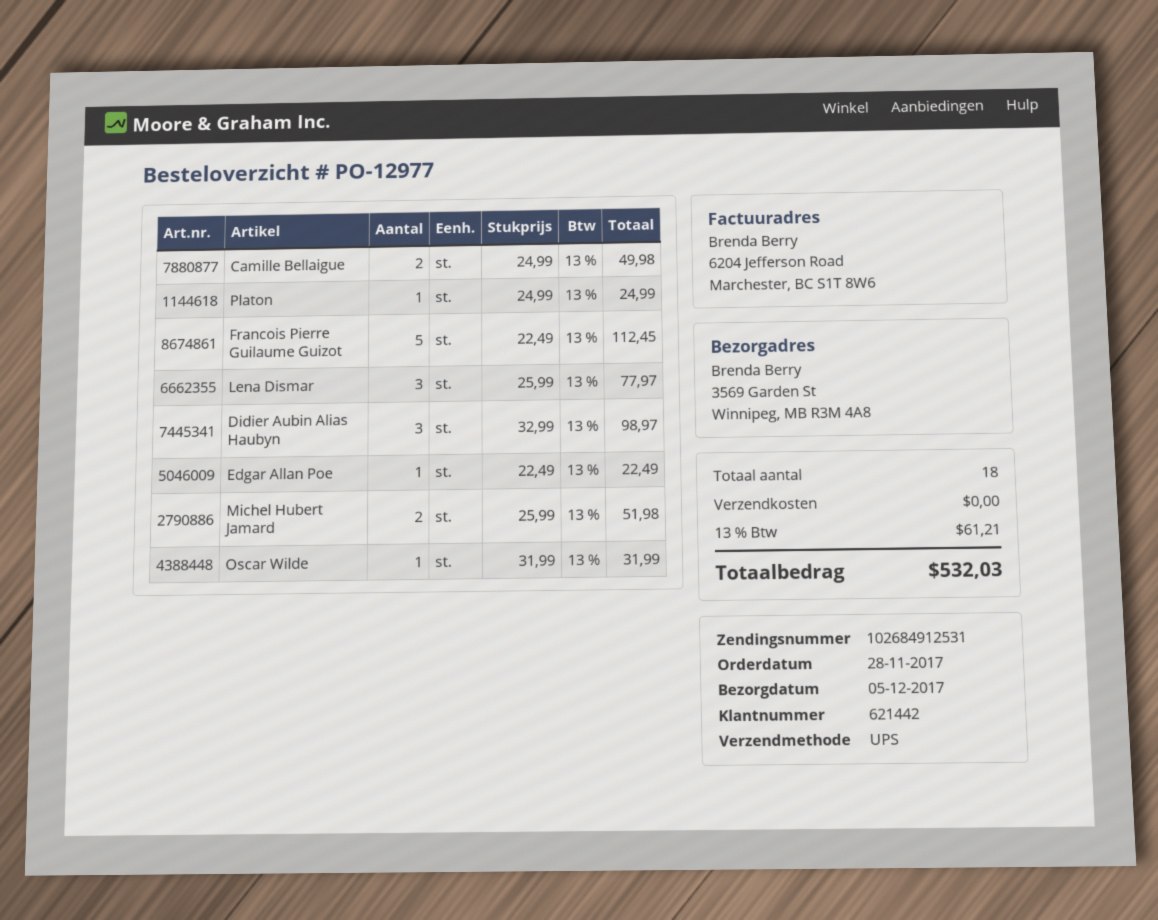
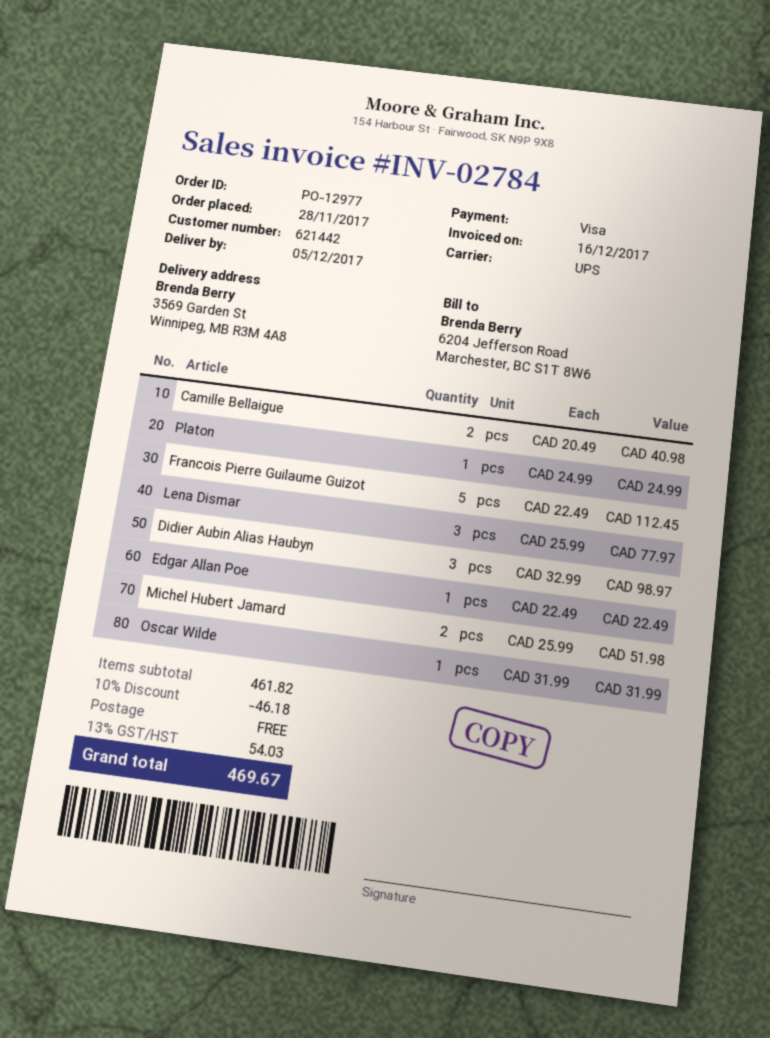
Camille Bellaigue: 2 x 24.99 = 49.98 -> 2 x 20.49 = 40.98
discount: none -> 10% = 46.18
tax: 13% = 61.21 -> 13% = 54.03
total: 532.03 -> 469.67

